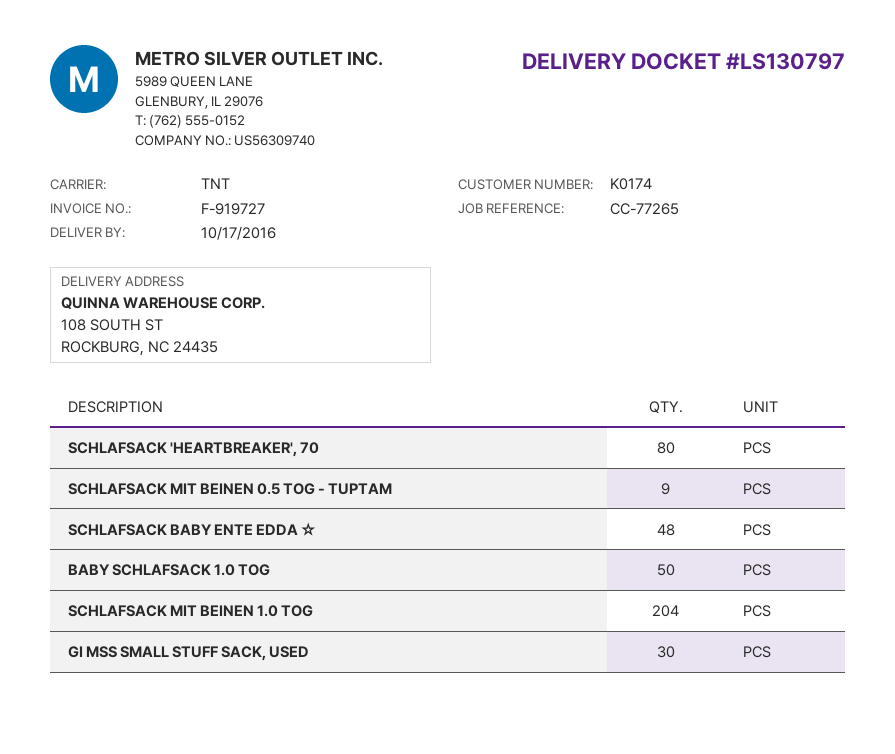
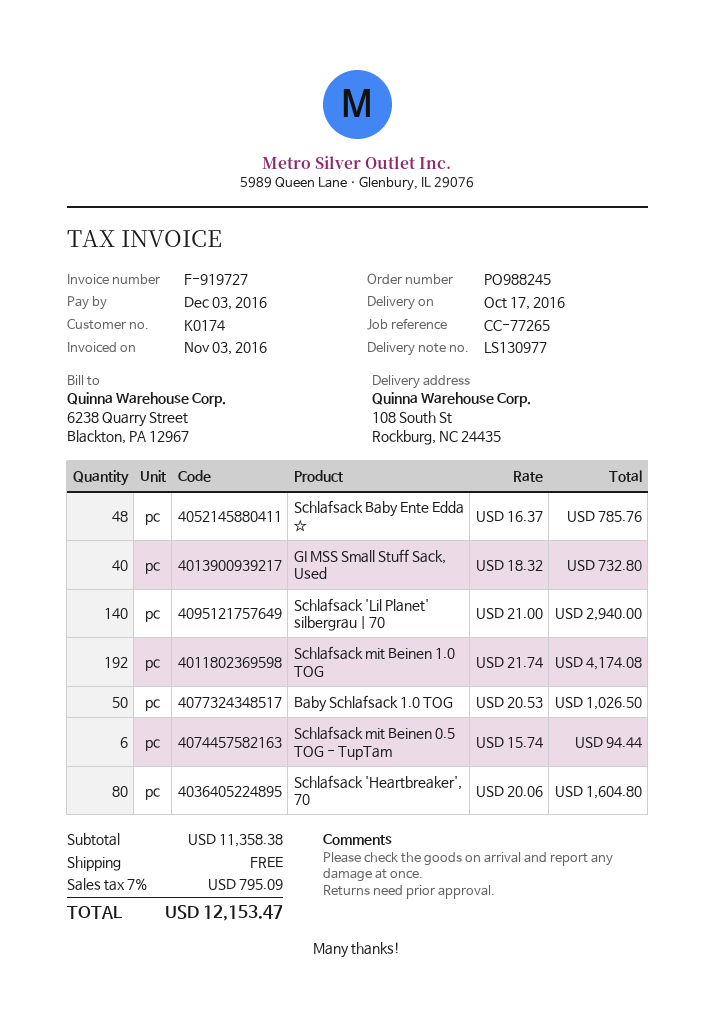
delivery note number: LS130797 -> LS130977
SCHLAFSACK MIT BEINEN 0.5 TOG - TUPTAM: 9 -> 6
SCHLAFSACK MIT BEINEN 1.0 TOG: 204 -> 192
GI MSS SMALL STUFF SACK, USED: 30 -> 40
Schlafsack 'Lil Planet' silbergrau | 70: none -> 140

